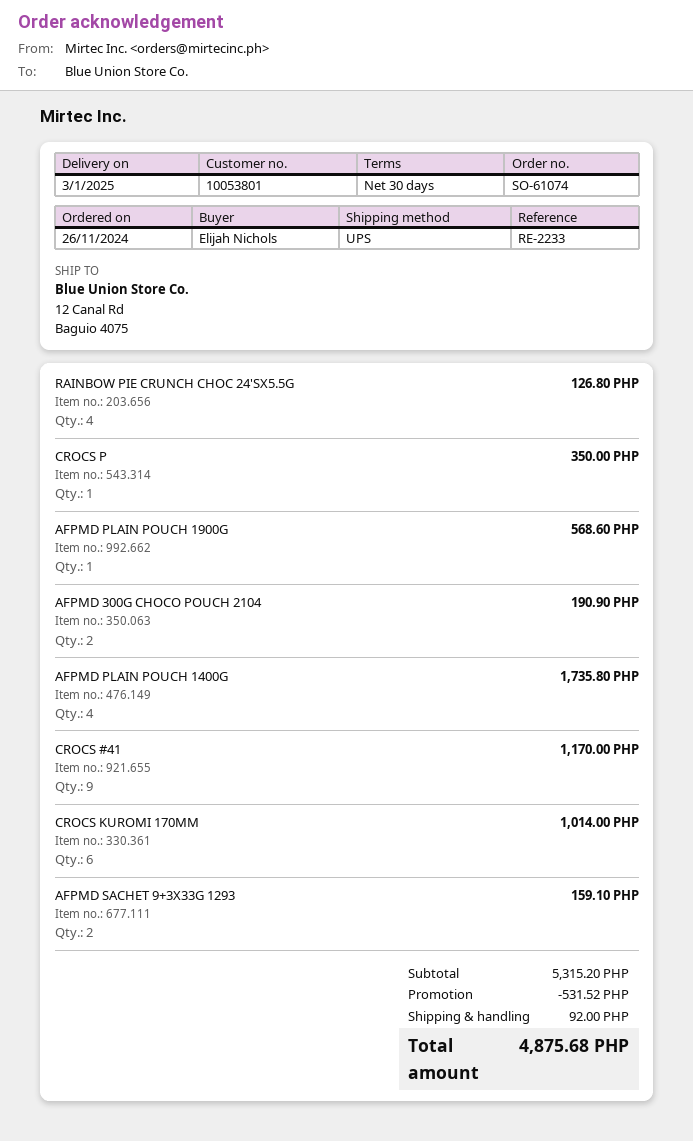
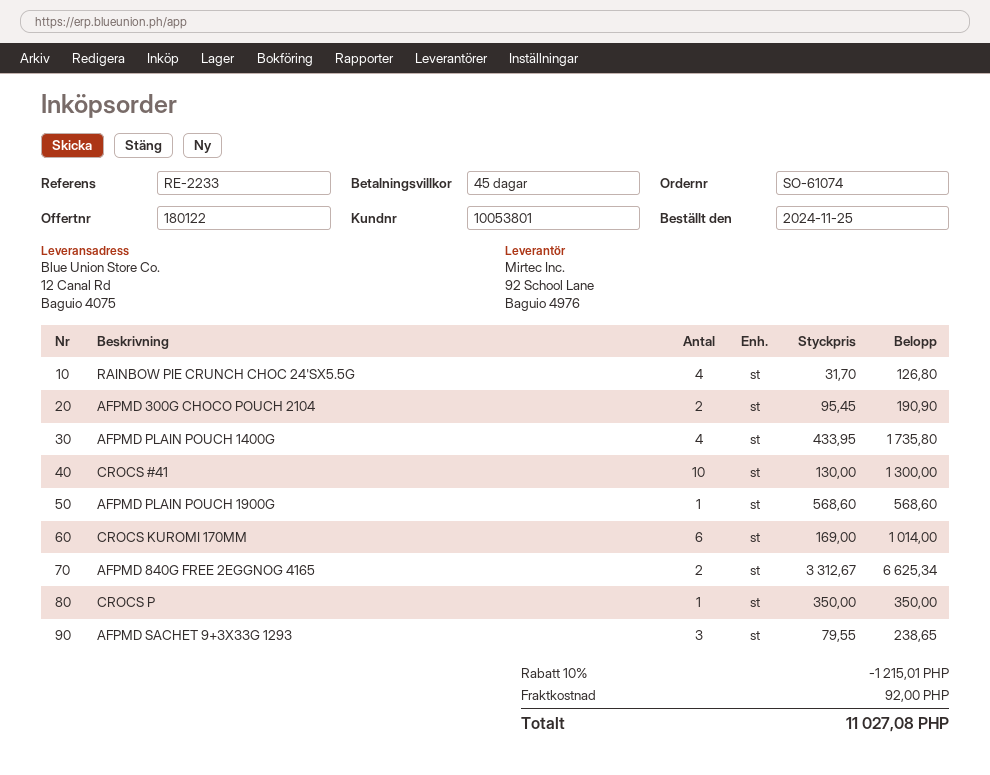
order date: 2024-11-26 -> 2024-11-25
payment terms: 30 days -> 45 days
CROCS #41: 9 for 1170.00 -> 10 for 1300.00
AFPMD SACHET 9+3X33G 1293: 2 for 159.10 -> 3 for 238.65
AFPMD 840G FREE 2EGGNOG 4165: none -> 2 for 6625.34
discount: 531.52 -> 1215.01
total: 4875.68 -> 11027.08

